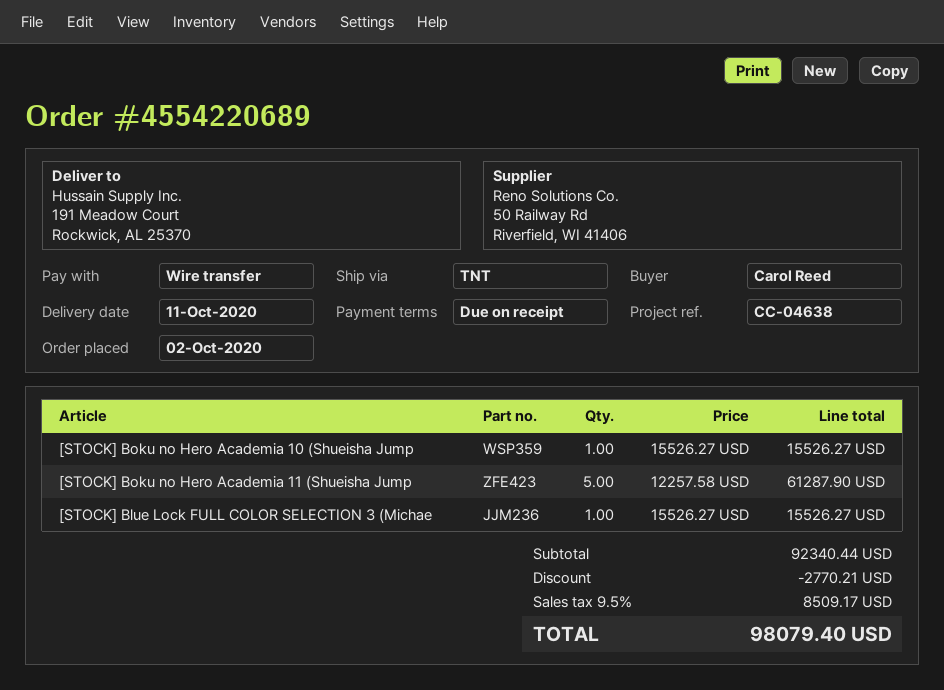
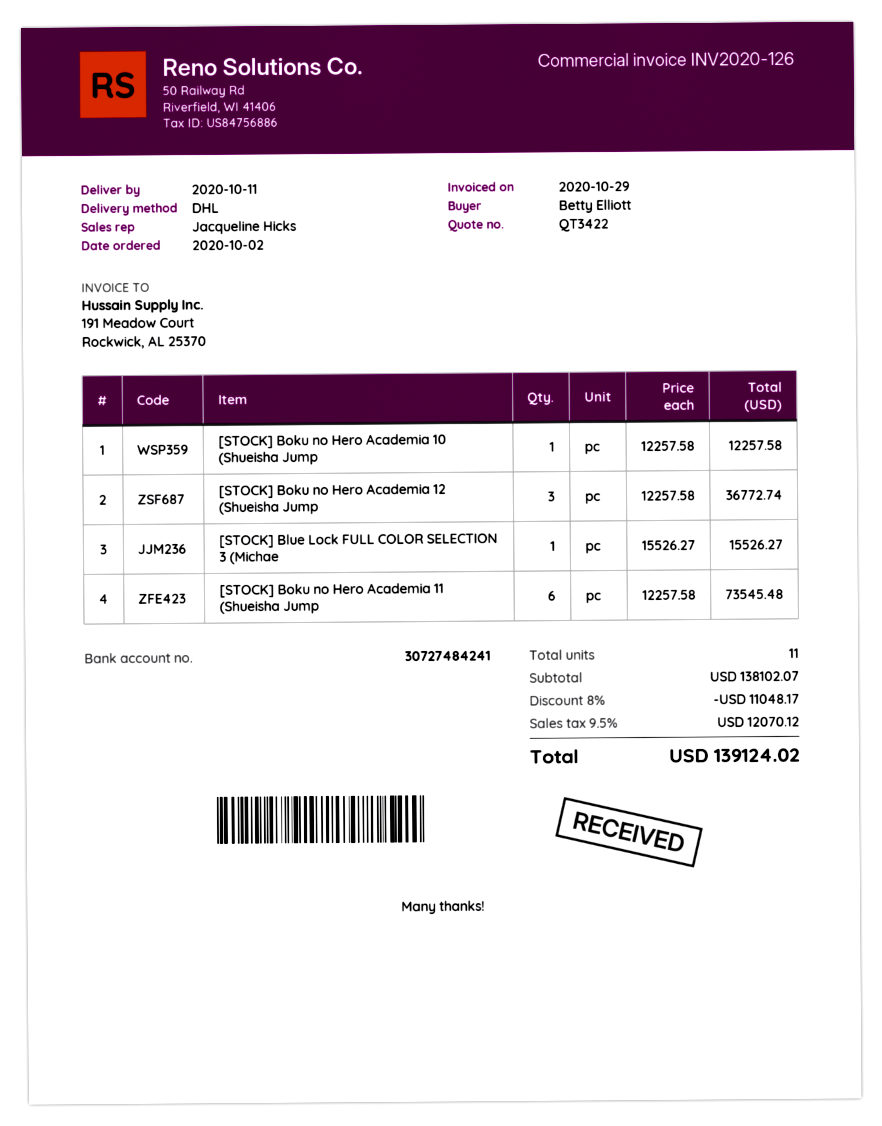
ordered by: Carol Reed -> Betty Elliott
shipping method: TNT -> DHL
[STOCK] Boku no Hero Academia 10 (Shueisha Jump: 1 x 15526.27 = 15526.27 -> 1 x 12257.58 = 12257.58
[STOCK] Boku no Hero Academia 11 (Shueisha Jump: 5 x 12257.58 = 61287.90 -> 6 x 12257.58 = 73545.48
[STOCK] Boku no Hero Academia 12 (Shueisha Jump: none -> 3 x 12257.58 = 36772.74
subtotal: 92340.44 -> 138102.07
discount: 2770.21 -> 11048.17
tax: 9.5% = 8509.17 -> 9.5% = 12070.12
total: 98079.40 -> 139124.02

